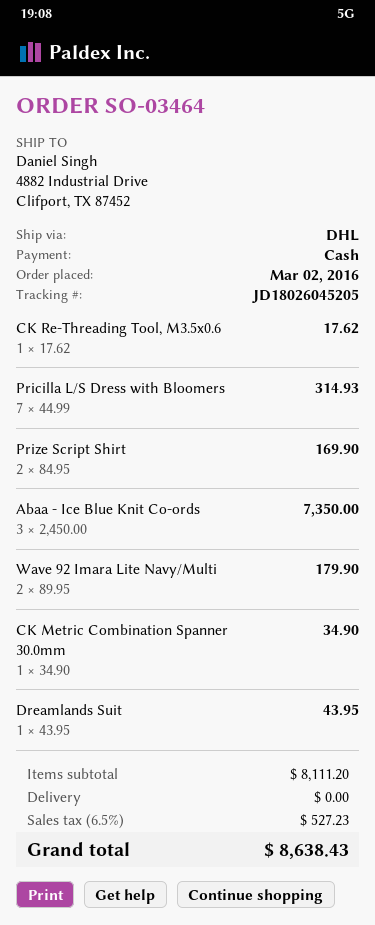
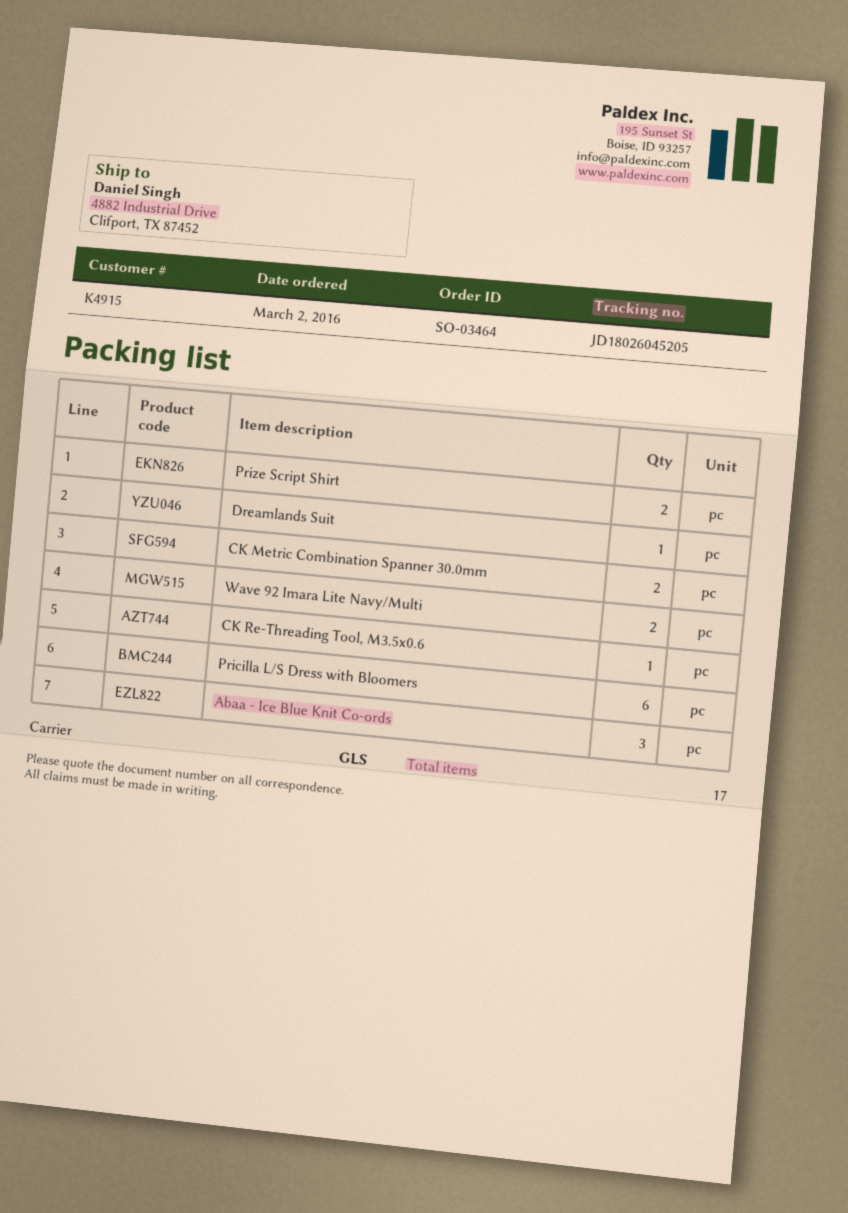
shipping method: DHL -> GLS
Pricilla L/S Dress with Bloomers: 7 -> 6
CK Metric Combination Spanner 30.0mm: 1 -> 2

